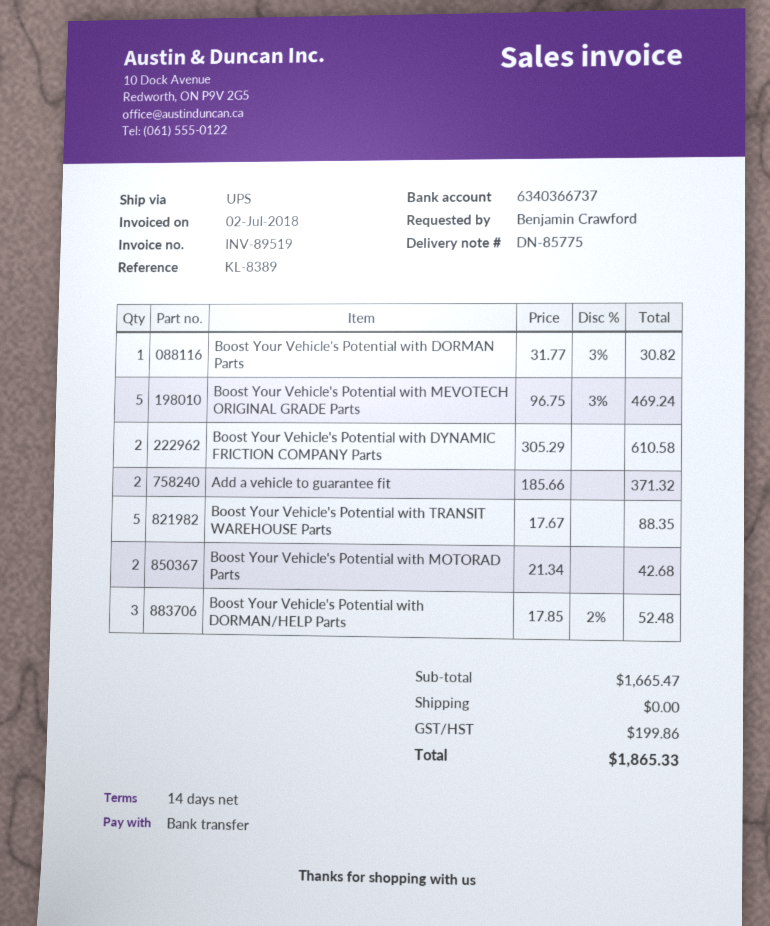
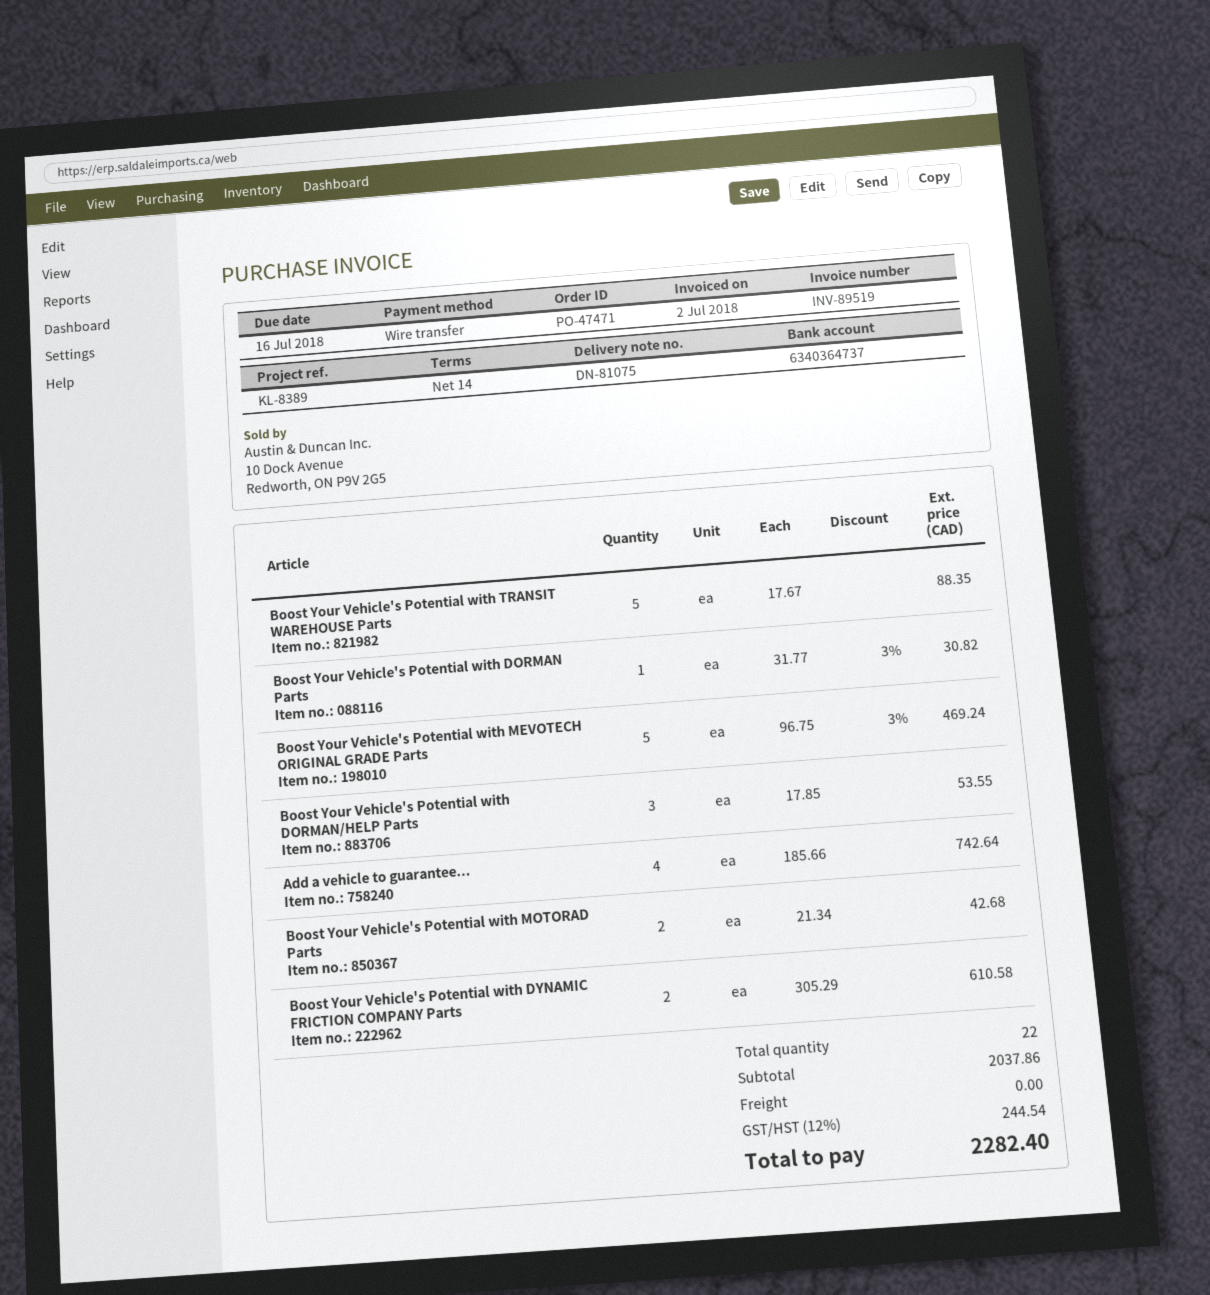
delivery note number: DN-85775 -> DN-81075
bank account: 6340366737 -> 6340364737
Add a vehicle to guarantee fit: 2 x 185.66 = 371.32 -> 4 x 185.66 = 742.64
Boost Your Vehicle's Potential with DORMAN/HELP Parts: 3 x 17.85 - 2% = 52.48 -> 3 x 17.85 = 53.55
subtotal: 1665.47 -> 2037.86
tax: 199.86 -> 244.54
total: 1865.33 -> 2282.40

